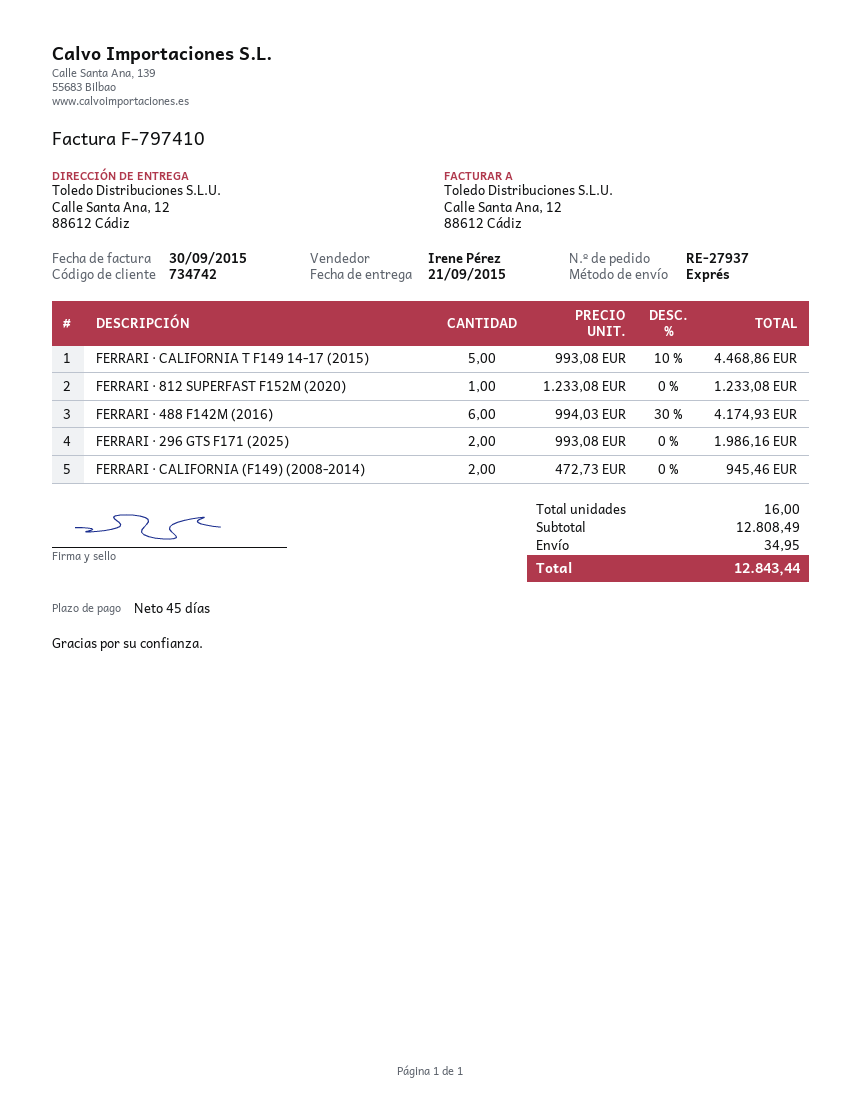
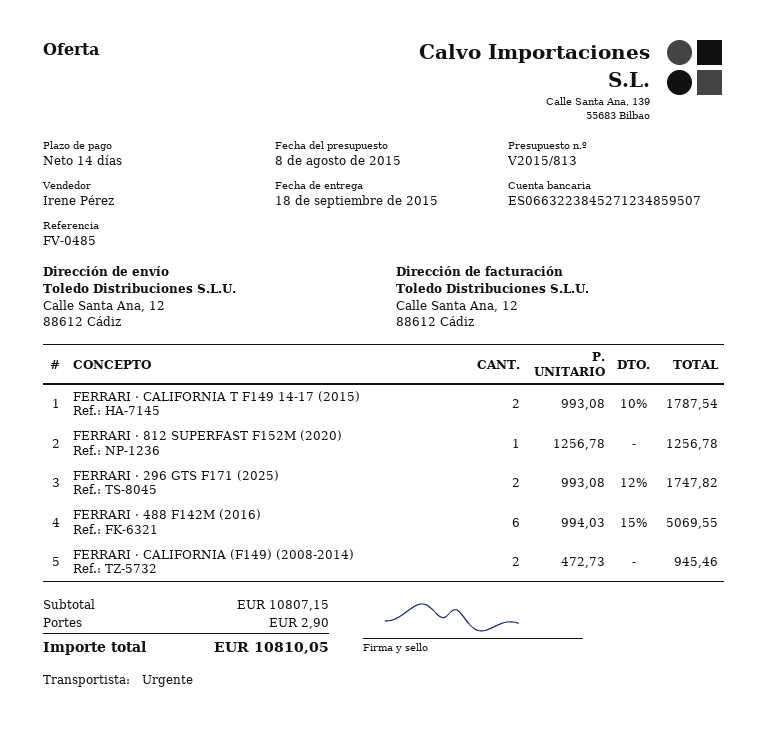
delivery date: 2015-09-21 -> 2015-09-18
payment terms: 45 days -> 14 days
FERRARI · CALIFORNIA T F149 14-17 (2015): 5 x 993.08 - 10% = 4468.86 -> 2 x 993.08 - 10% = 1787.54
FERRARI · 812 SUPERFAST F152M (2020): 1 x 1233.08 = 1233.08 -> 1 x 1256.78 = 1256.78
FERRARI · 488 F142M (2016): 6 x 994.03 - 30% = 4174.93 -> 6 x 994.03 - 15% = 5069.55
FERRARI · 296 GTS F171 (2025): 2 x 993.08 = 1986.16 -> 2 x 993.08 - 12% = 1747.82
subtotal: 12808.49 -> 10807.15
shipping: 34.95 -> 2.90
total: 12843.44 -> 10810.05

